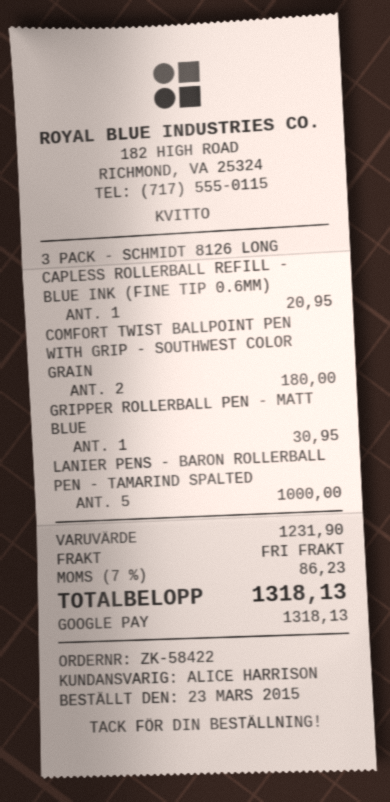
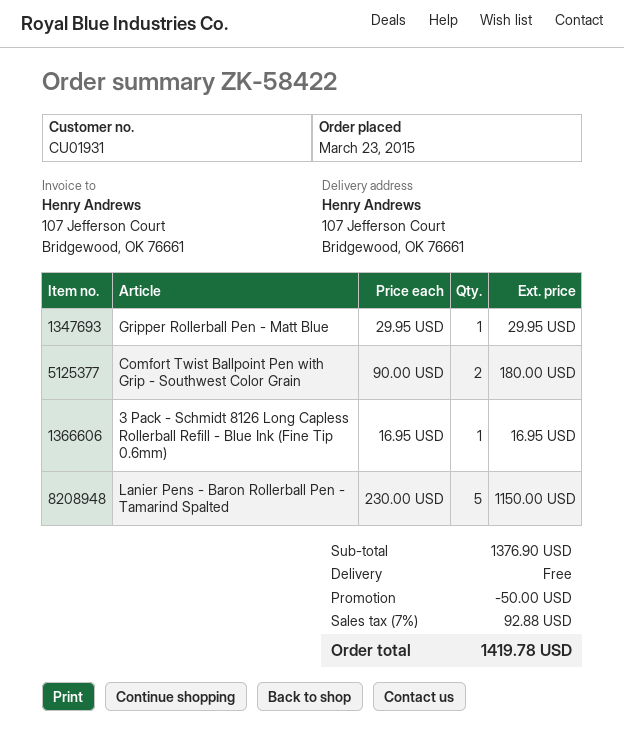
3 PACK - SCHMIDT 8126 LONG CAPLESS ROLLERBALL REFILL - BLUE INK (FINE TIP 0.6MM): 1 for 20.95 -> 1 for 16.95
GRIPPER ROLLERBALL PEN - MATT BLUE: 1 for 30.95 -> 1 for 29.95
LANIER PENS - BARON ROLLERBALL PEN - TAMARIND SPALTED: 5 for 1000.00 -> 5 for 1150.00
subtotal: 1231.90 -> 1376.90
discount: none -> 50.00
tax: 7% = 86.23 -> 7% = 92.88
total: 1318.13 -> 1419.78

